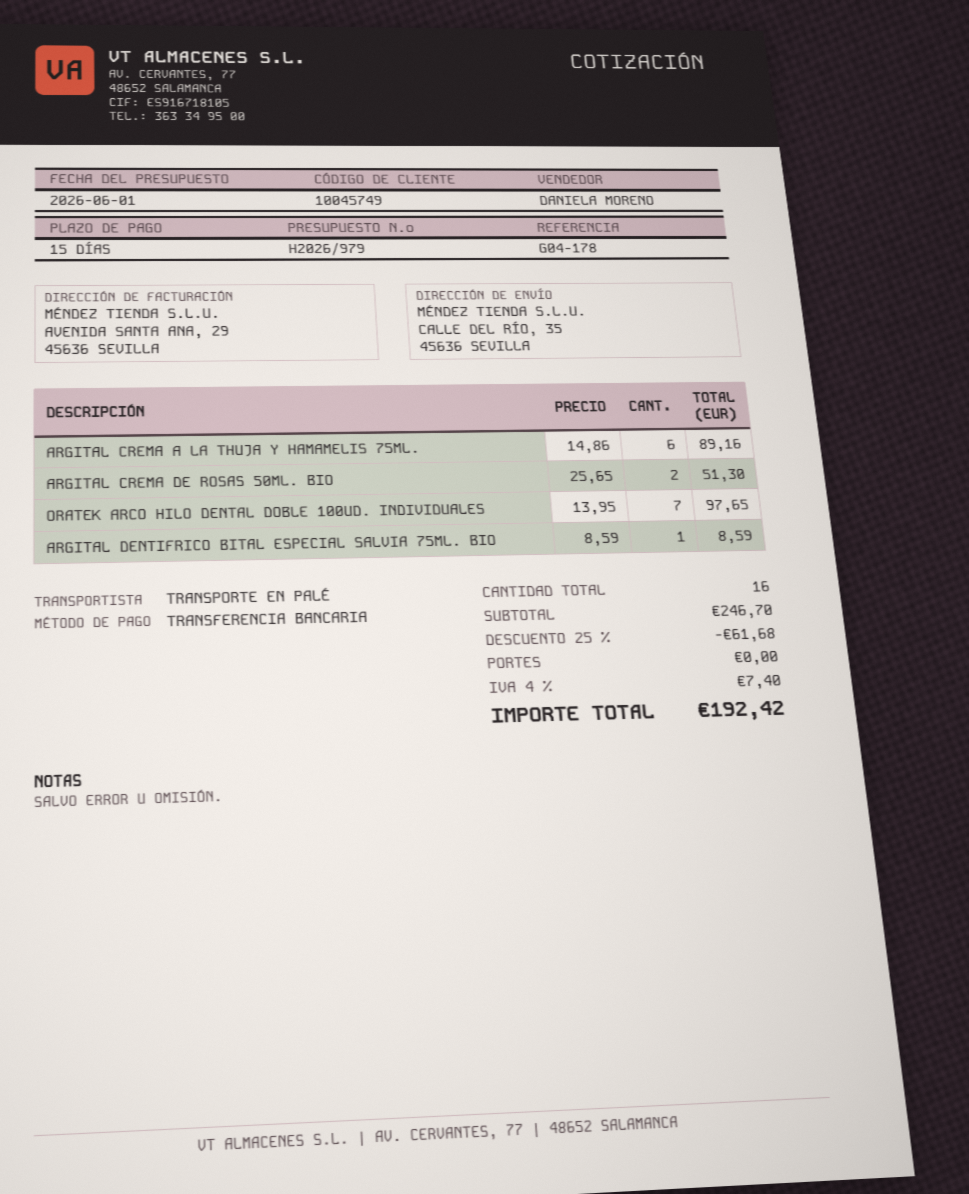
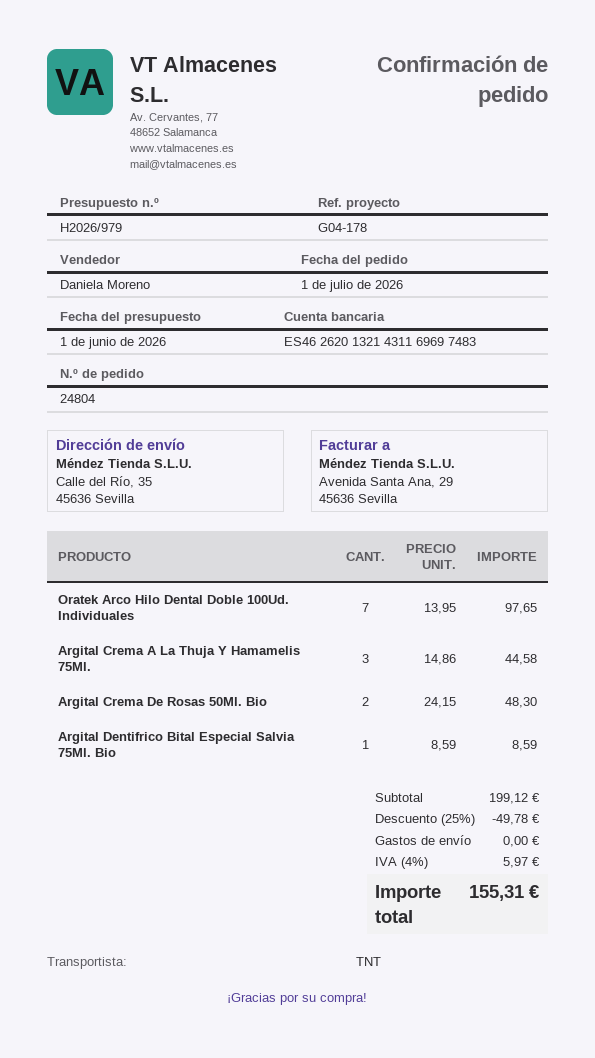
shipping method: pallet freight -> TNT
ARGITAL CREMA A LA THUJA Y HAMAMELIS 75ML.: 6 x 14.86 = 89.16 -> 3 x 14.86 = 44.58
ARGITAL CREMA DE ROSAS 50ML. BIO: 2 x 25.65 = 51.30 -> 2 x 24.15 = 48.30
subtotal: 246.70 -> 199.12
discount: 25% = 61.68 -> 25% = 49.78
tax: 4% = 7.40 -> 4% = 5.97
total: 192.42 -> 155.31

